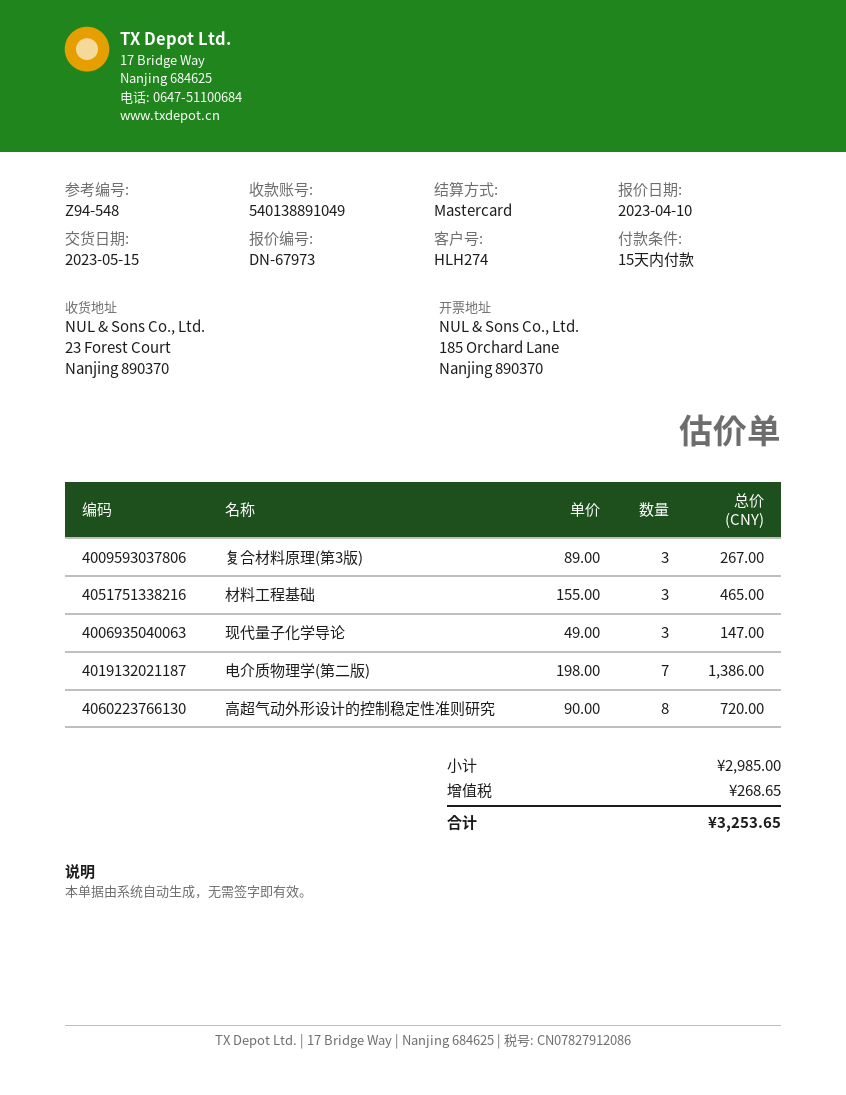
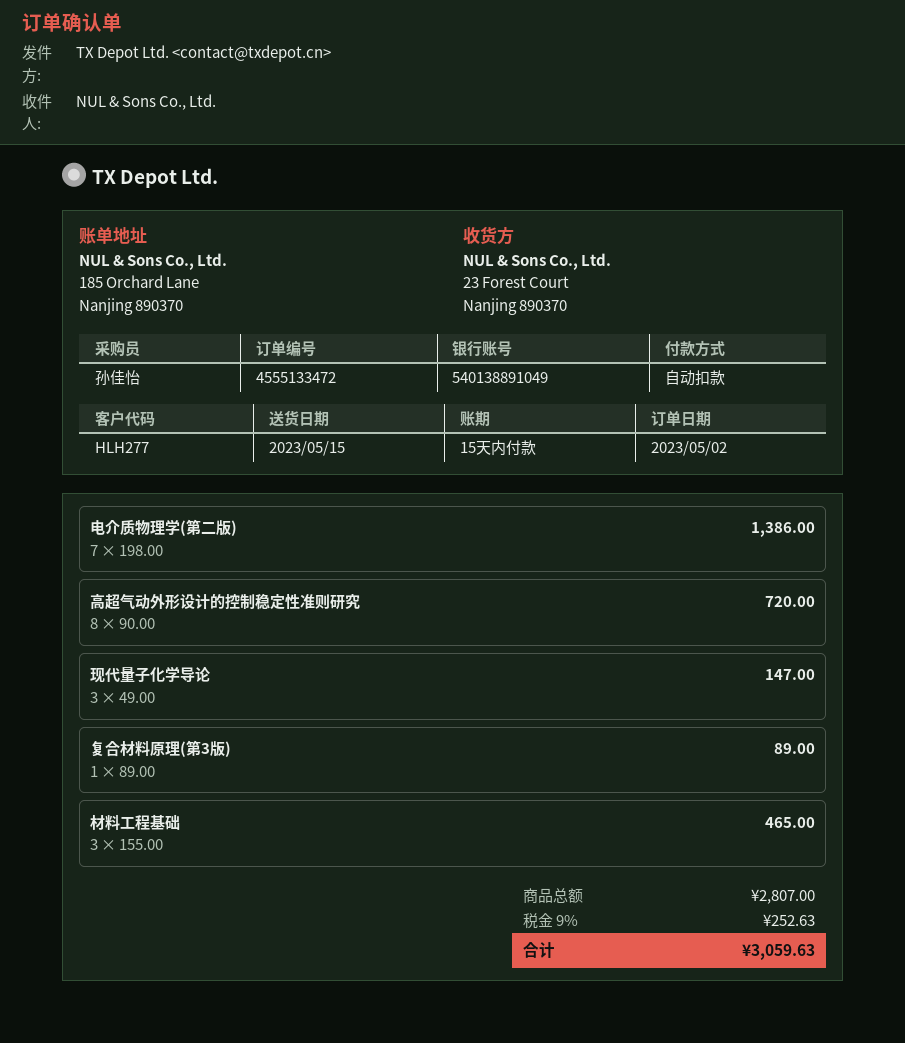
customer number: HLH274 -> HLH277
payment method: Mastercard -> direct debit
复合材料原理(第3版): 3 x 89.00 = 267.00 -> 1 x 89.00 = 89.00
subtotal: 2985.00 -> 2807.00
tax: 268.65 -> 252.63
total: 3253.65 -> 3059.63

